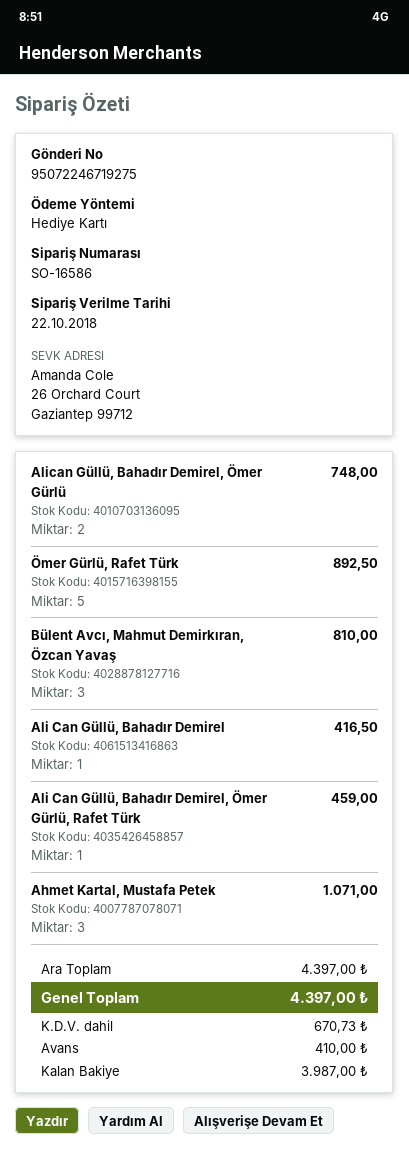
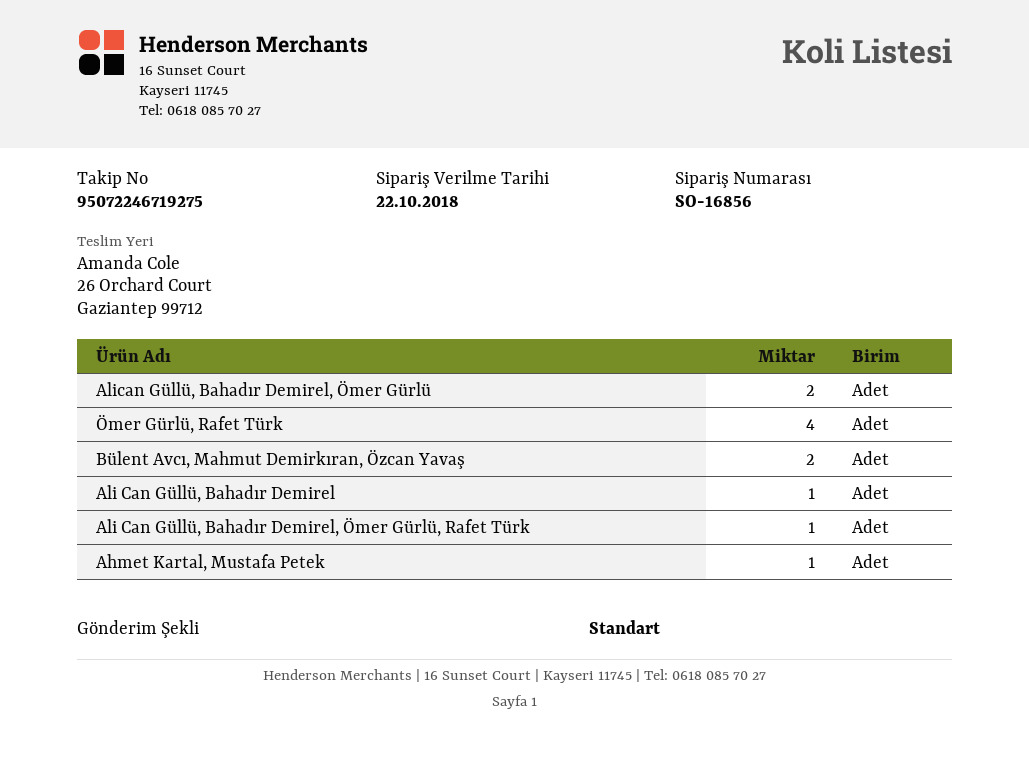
order number: SO-16586 -> SO-16856
Ömer Gürlü, Rafet Türk: 5 -> 4
Bülent Avcı, Mahmut Demirkıran, Özcan Yavaş: 3 -> 2
Ahmet Kartal, Mustafa Petek: 3 -> 1

